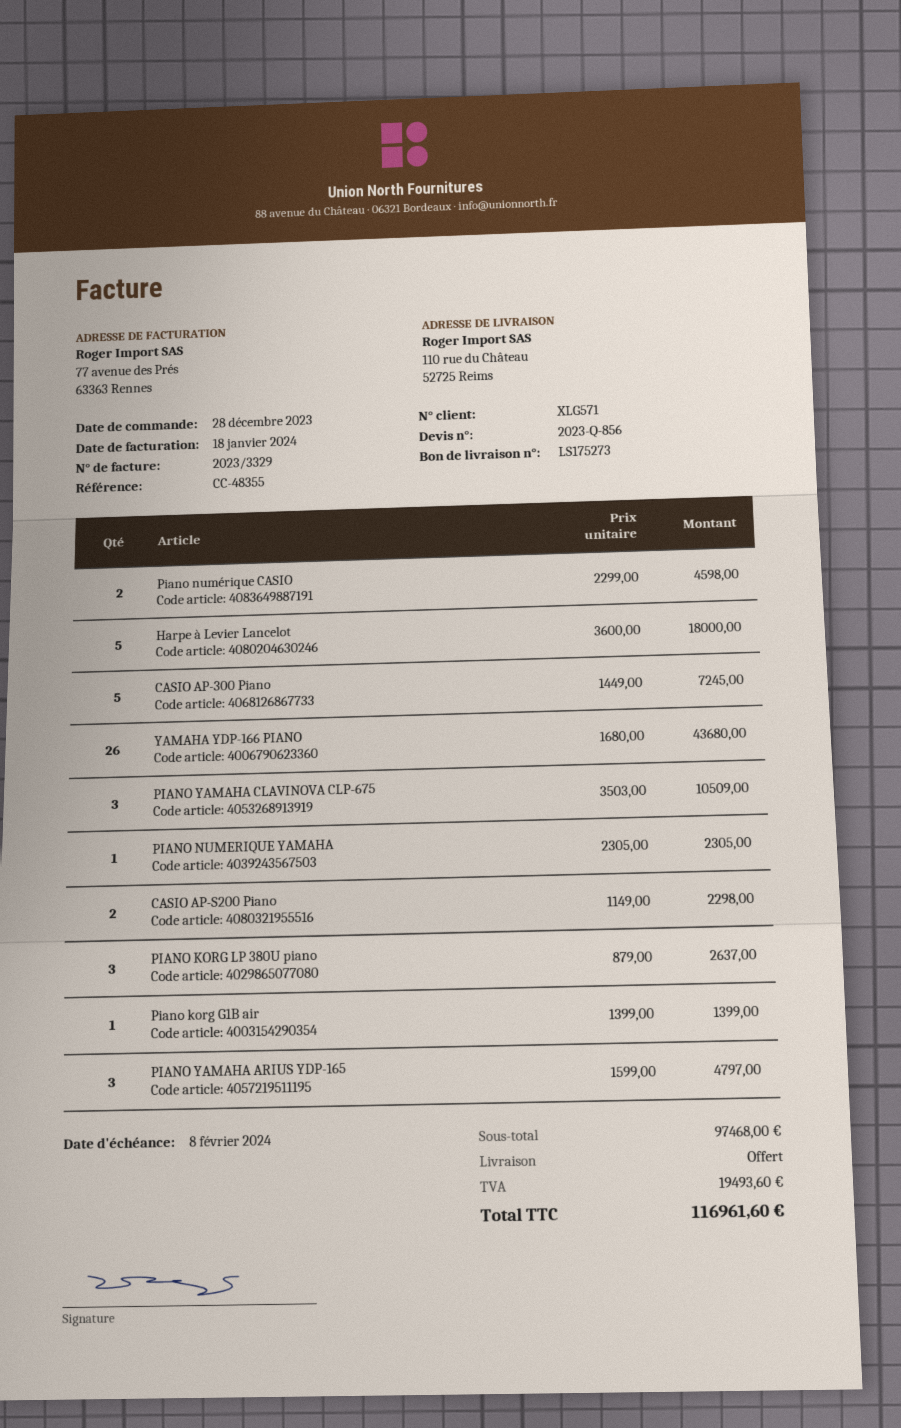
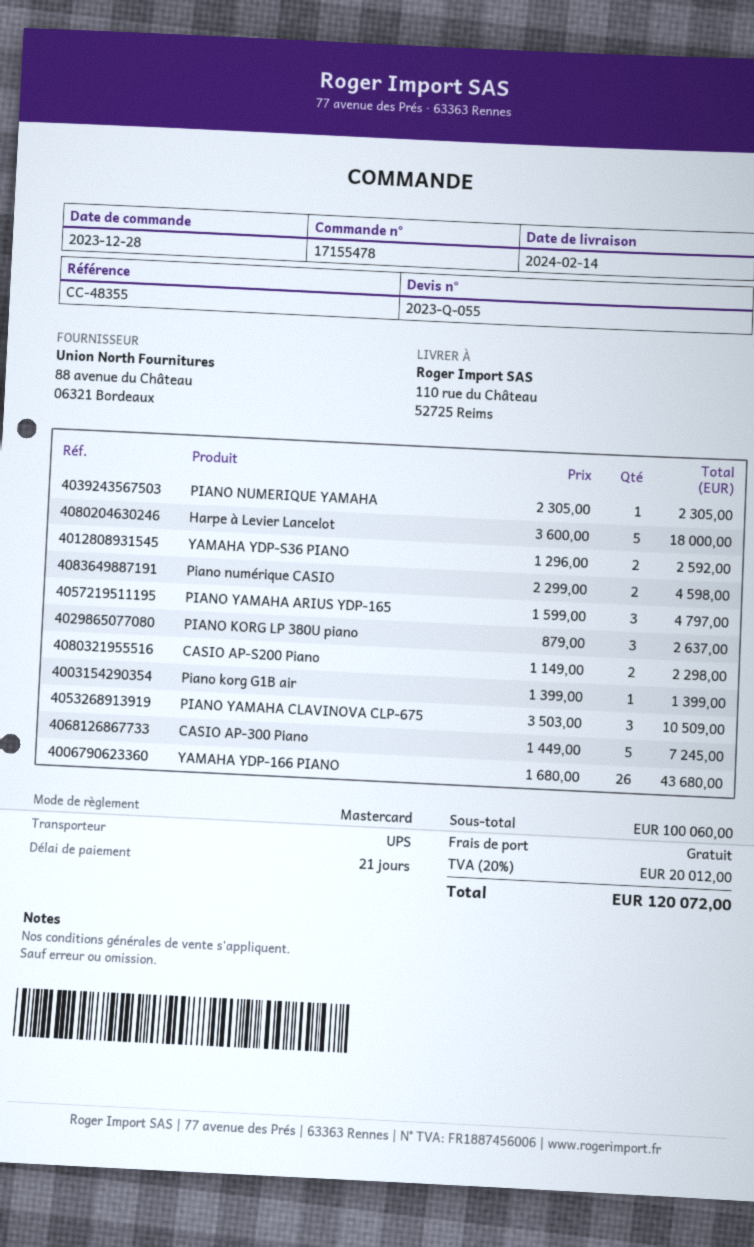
quote number: 2023-Q-856 -> 2023-Q-055
YAMAHA YDP-S36 PIANO: none -> 2 x 1296.00 = 2592.00
subtotal: 97468.00 -> 100060.00
tax: 19493.60 -> 20012.00
total: 116961.60 -> 120072.00

